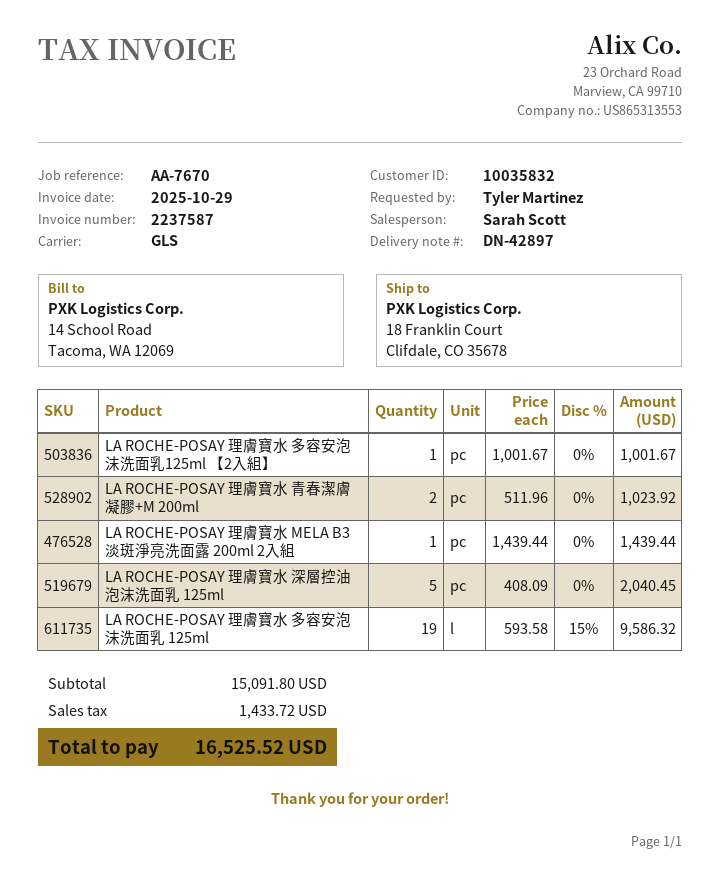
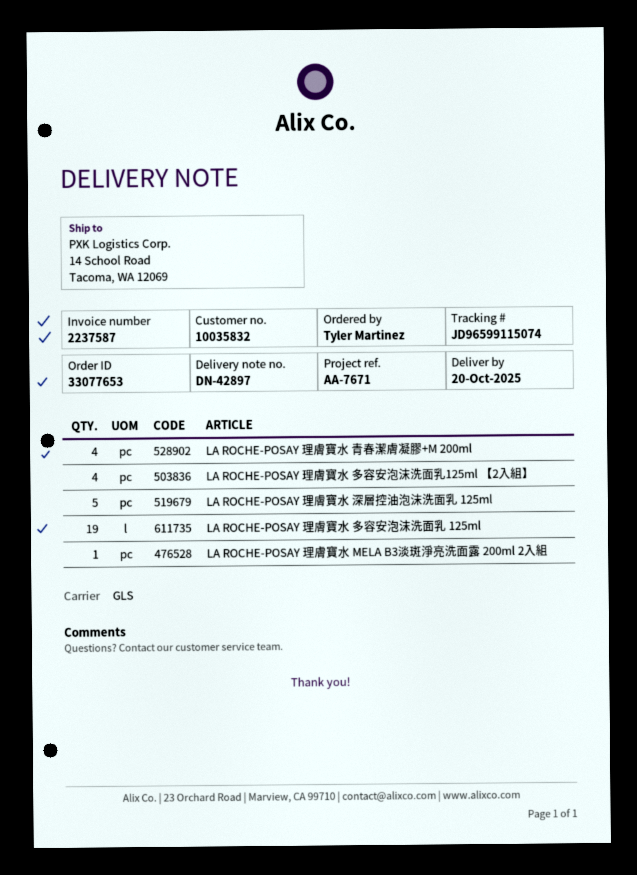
reference: AA-7670 -> AA-7671
ship to: 18 Franklin Court, Clifdale, CO 35678 -> 14 School Road, Tacoma, WA 12069
LA ROCHE-POSAY 理膚寶水 多容安泡沫洗面乳125ml 【2入組】: 1 -> 4
LA ROCHE-POSAY 理膚寶水 青春潔膚凝膠+M 200ml: 2 -> 4

